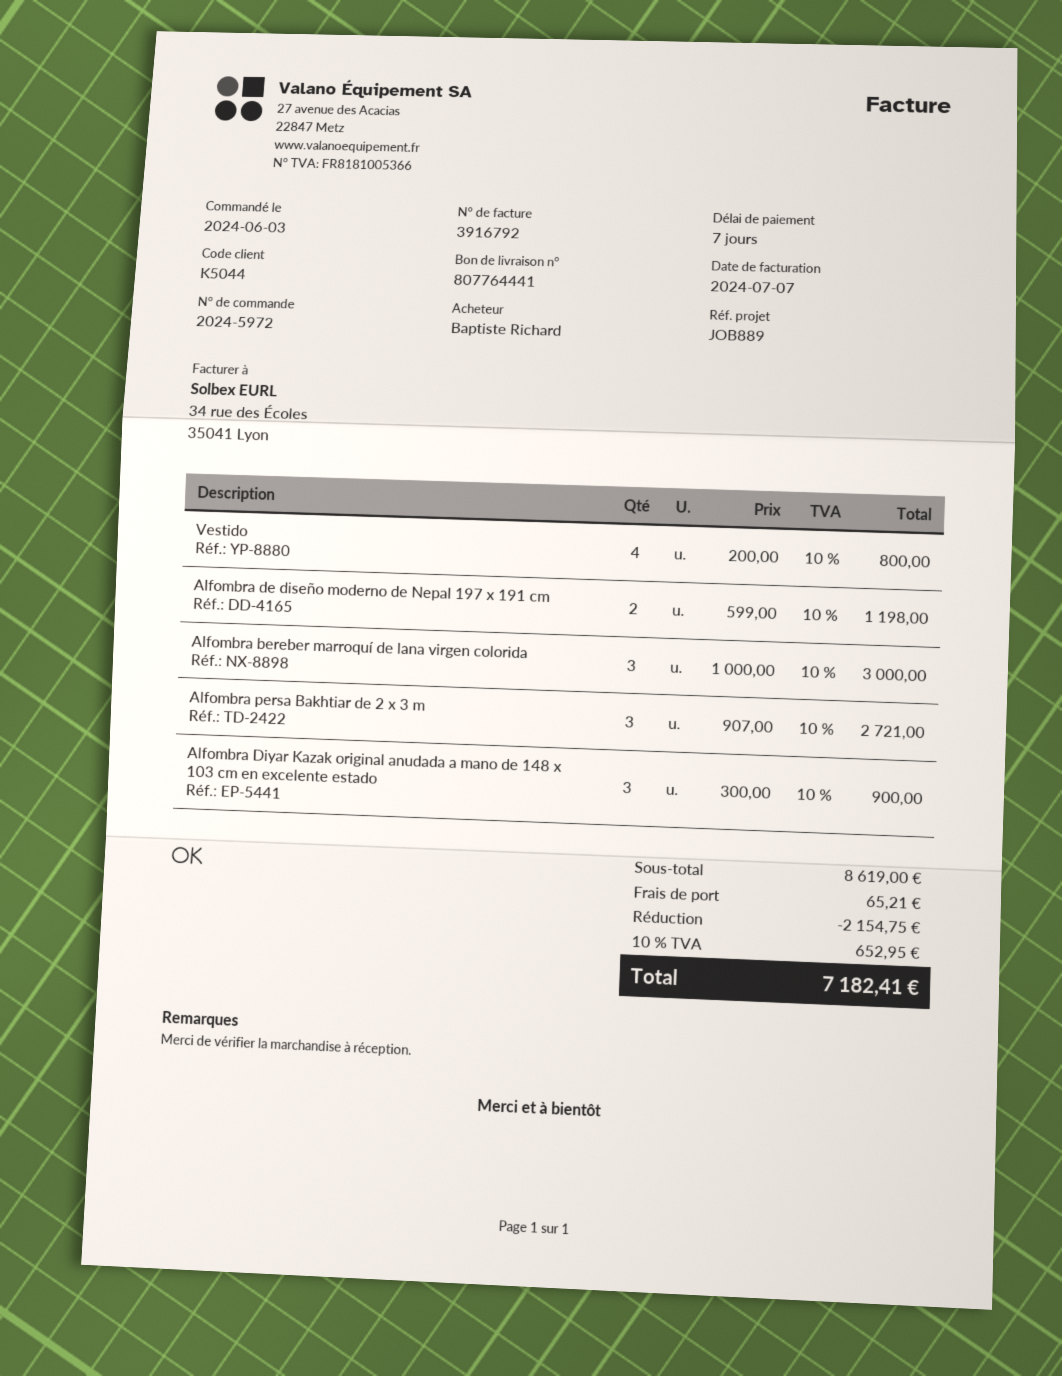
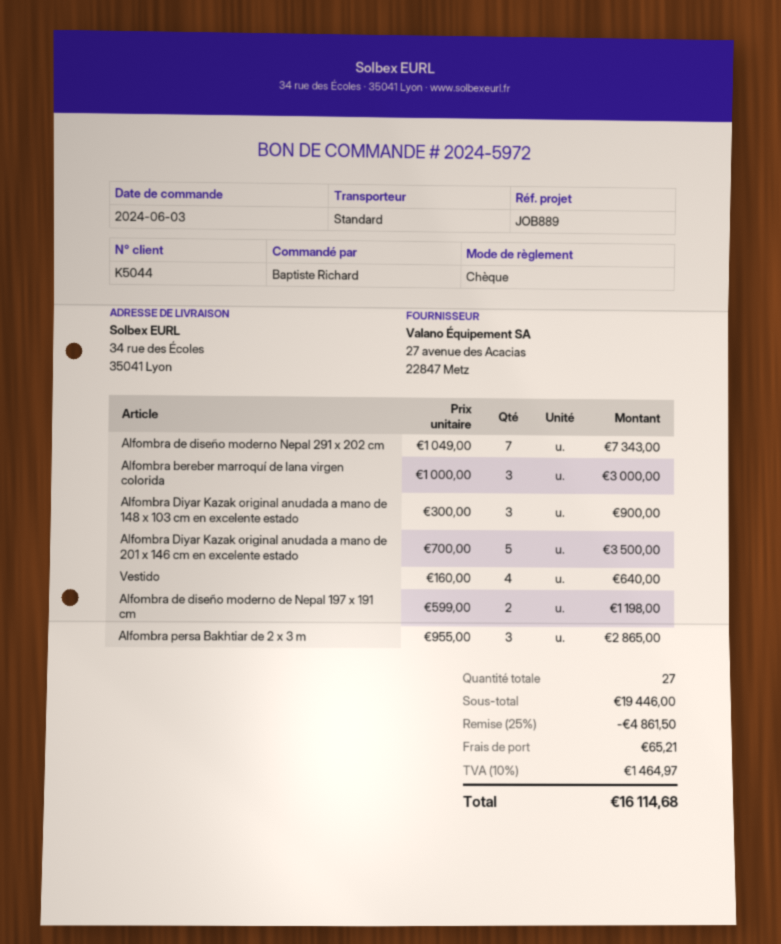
Vestido: 4 x 200.00 = 800.00 -> 4 x 160.00 = 640.00
Alfombra persa Bakhtiar de 2 x 3 m: 3 x 907.00 = 2721.00 -> 3 x 955.00 = 2865.00
Alfombra de diseño moderno Nepal 291 x 202 cm: none -> 7 x 1049.00 = 7343.00
Alfombra Diyar Kazak original anudada a mano de 201 x 146 cm en excelente estado: none -> 5 x 700.00 = 3500.00
subtotal: 8619.00 -> 19446.00
discount: 2154.75 -> 4861.50
tax: 10% = 652.95 -> 10% = 1464.97
total: 7182.41 -> 16114.68

